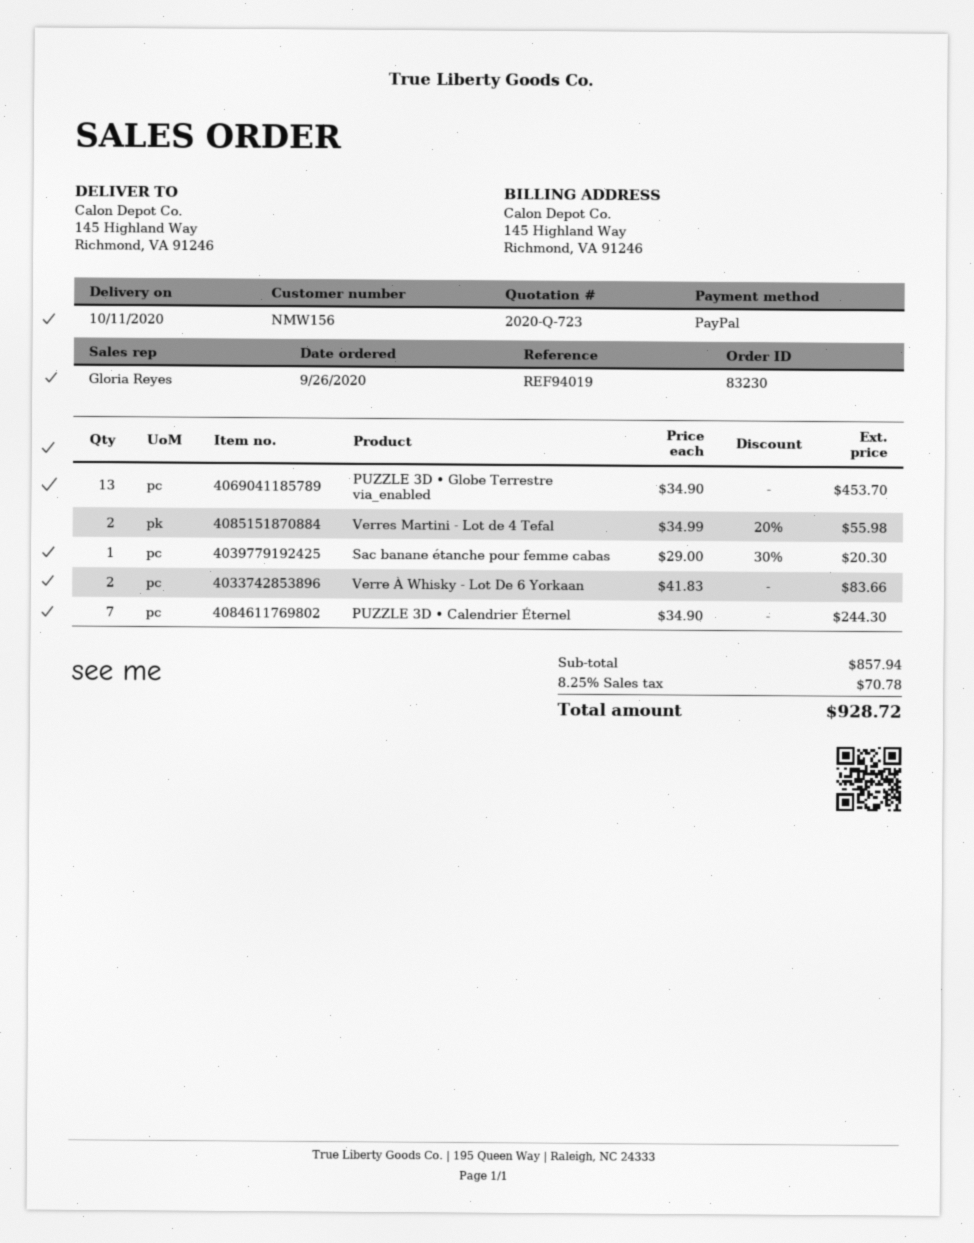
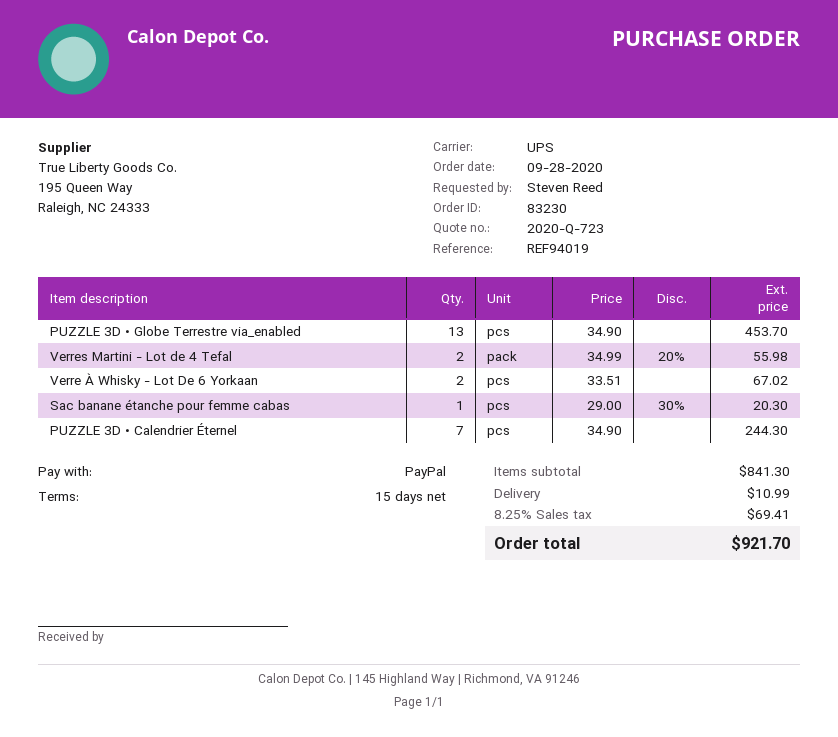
order date: 2020-09-26 -> 2020-09-28
Verre À Whisky - Lot De 6 Yorkaan: 2 x 41.83 = 83.66 -> 2 x 33.51 = 67.02
subtotal: 857.94 -> 841.30
shipping: none -> 10.99
tax: 8.25% = 70.78 -> 8.25% = 69.41
total: 928.72 -> 921.70

